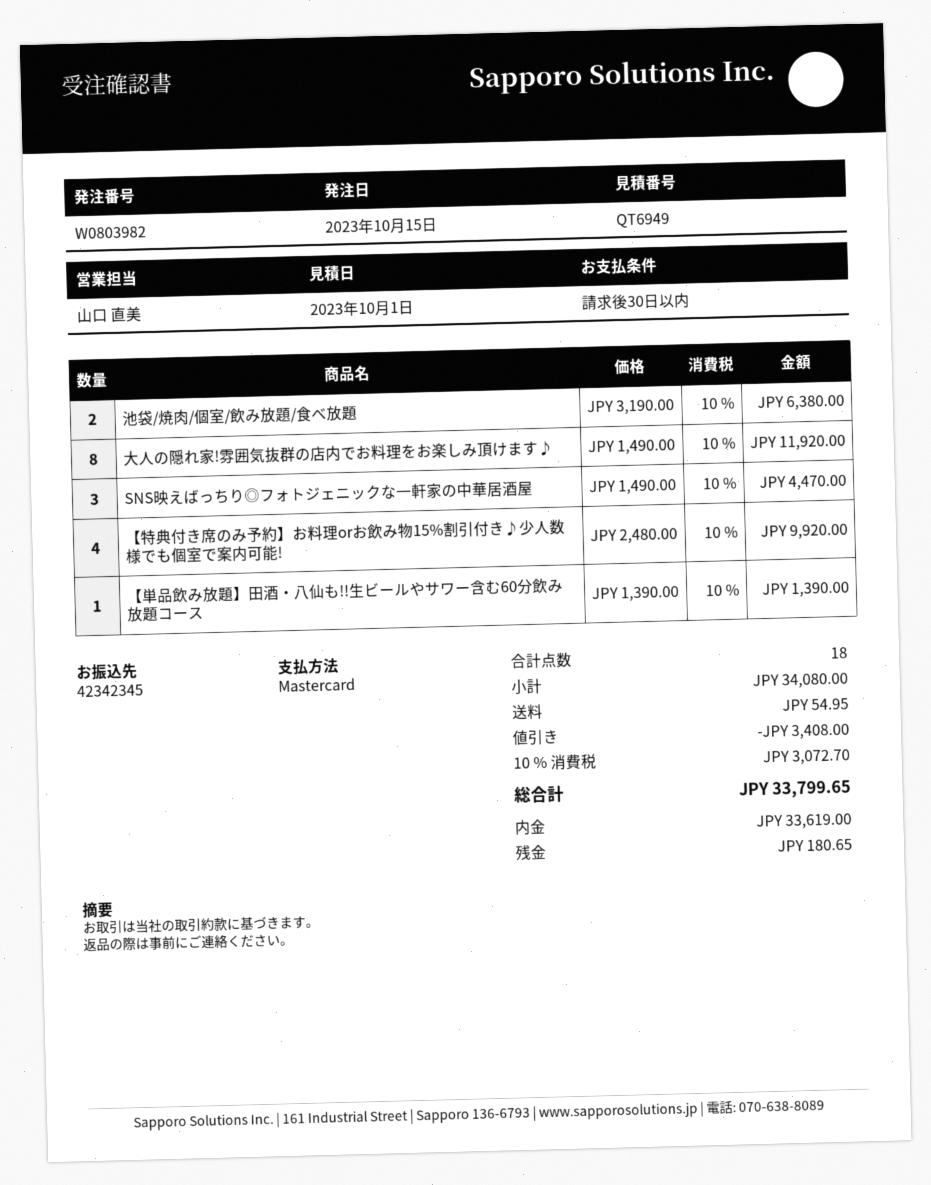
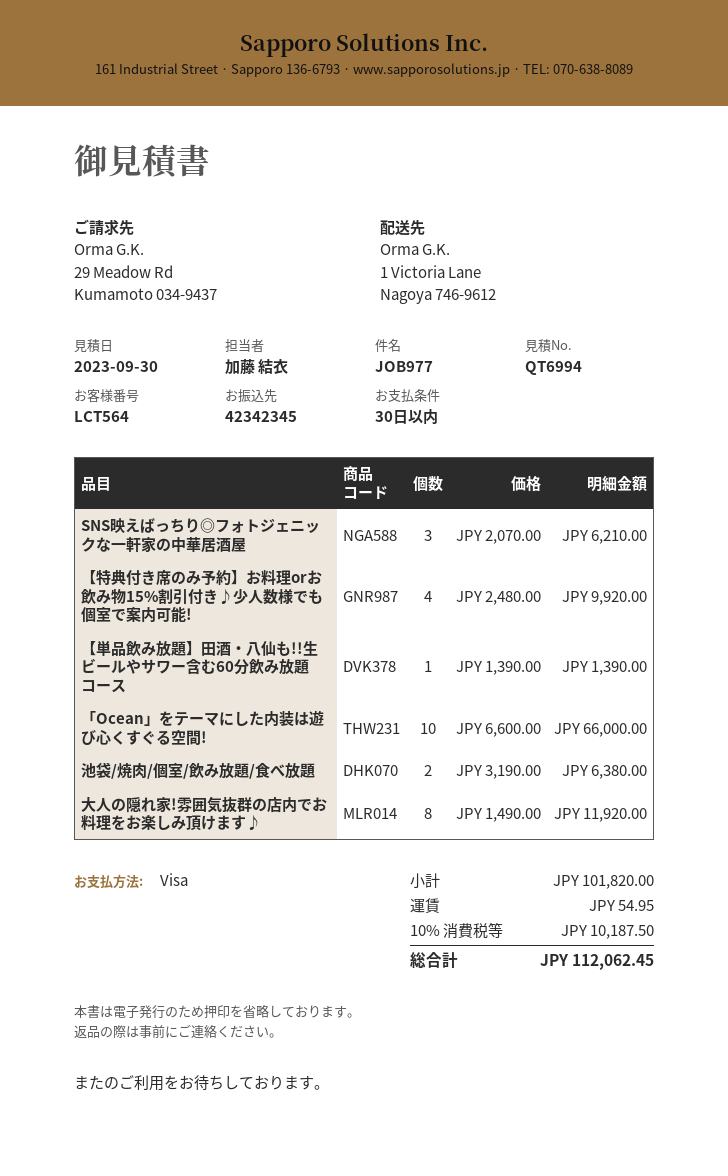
quote number: QT6949 -> QT6994
quote date: 2023-10-01 -> 2023-09-30
sales rep: 山口 直美 -> 加藤 結衣
payment method: Mastercard -> Visa
SNS映えばっちり◎フォトジェニックな一軒家の中華居酒屋: 3 x 1490.00 = 4470.00 -> 3 x 2070.00 = 6210.00
「Ocean」をテーマにした内装は遊び心くすぐる空間!: none -> 10 x 6600.00 = 66000.00
subtotal: 34080.00 -> 101820.00
discount: 3408.00 -> none
tax: 10% = 3072.70 -> 10% = 10187.50
total: 33799.65 -> 112062.45

